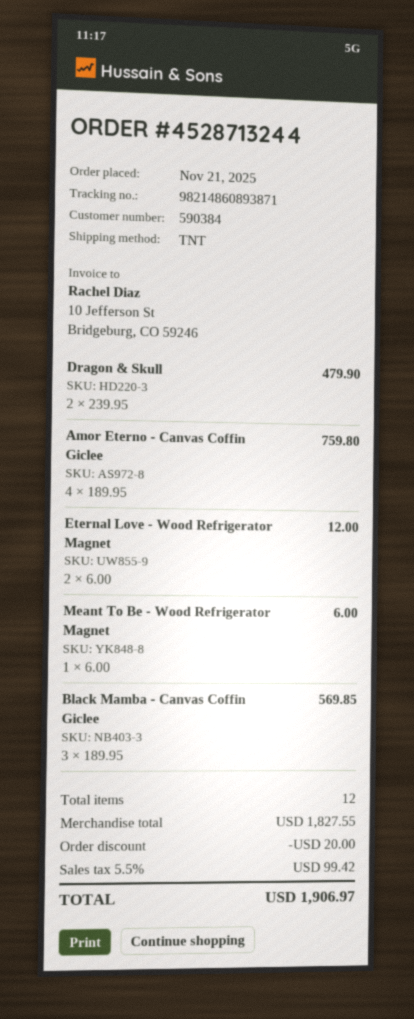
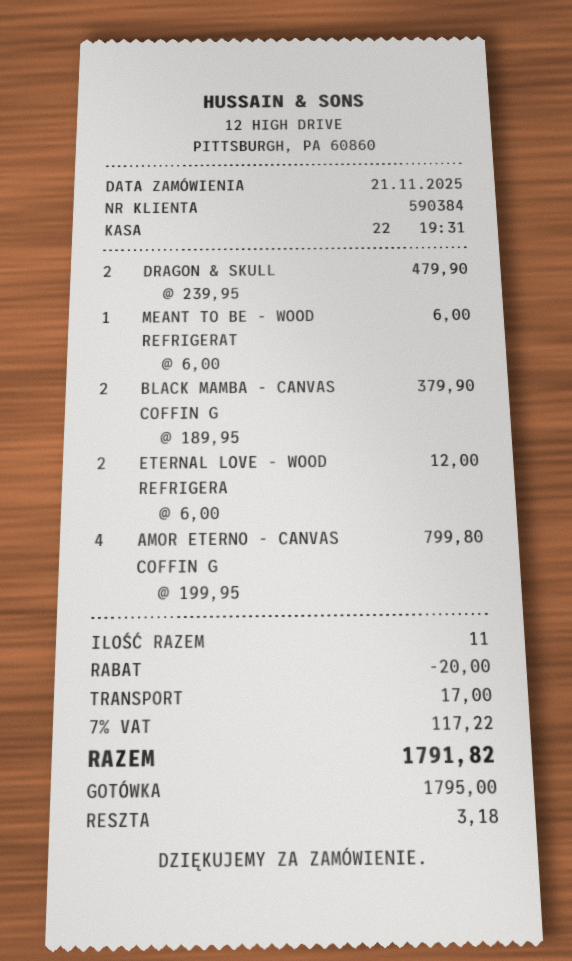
Amor Eterno - Canvas Coffin Giclee: 4 x 189.95 = 759.80 -> 4 x 199.95 = 799.80
Black Mamba - Canvas Coffin Giclee: 3 x 189.95 = 569.85 -> 2 x 189.95 = 379.90
total quantity: 12 -> 11
shipping: none -> 17.00
tax: 5.5% = 99.42 -> 7% = 117.22
total: 1906.97 -> 1791.82

